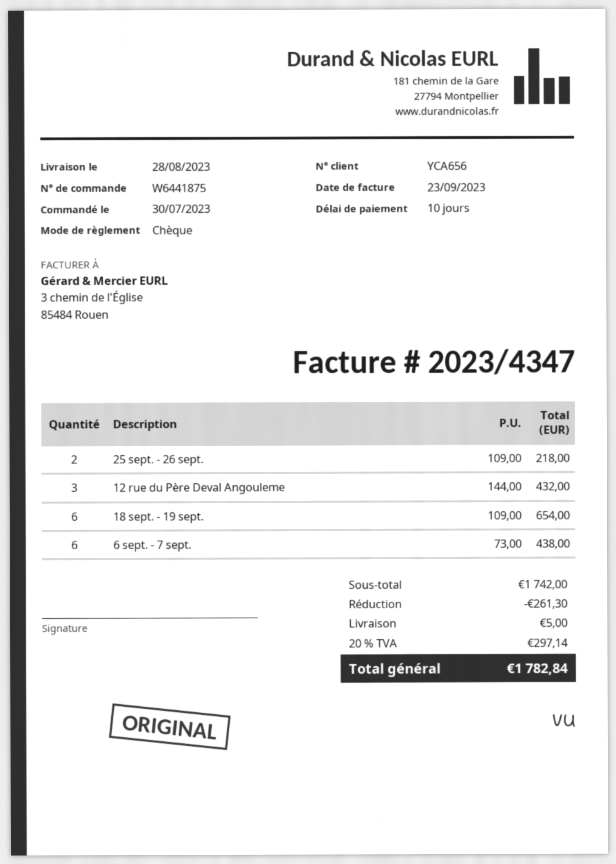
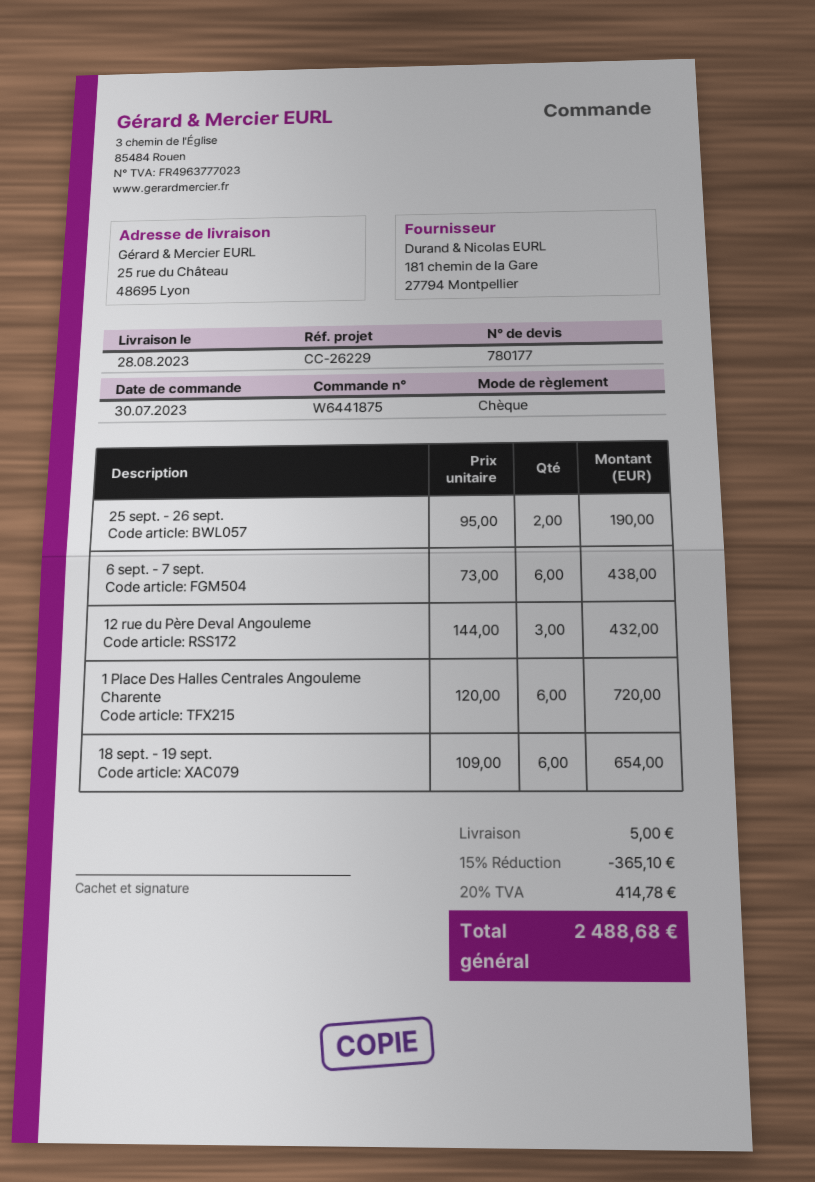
25 sept. - 26 sept.: 2 x 109.00 = 218.00 -> 2 x 95.00 = 190.00
1 Place Des Halles Centrales Angouleme Charente: none -> 6 x 120.00 = 720.00
discount: 261.30 -> 365.10
tax: 20% = 297.14 -> 20% = 414.78
total: 1782.84 -> 2488.68

